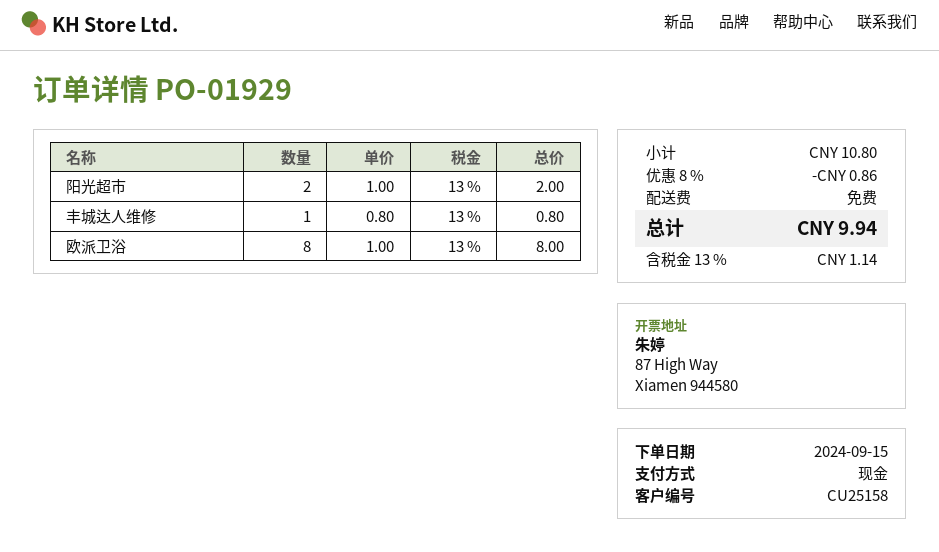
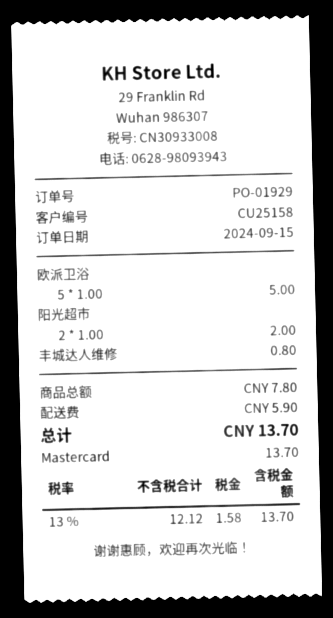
payment method: cash -> Mastercard
欧派卫浴: 8 x 1.00 = 8.00 -> 5 x 1.00 = 5.00
subtotal: 10.80 -> 7.80
discount: 8% = 0.86 -> none
shipping: 0.00 -> 5.90
tax: 13% = 1.14 -> 13% = 1.58
total: 9.94 -> 13.70

